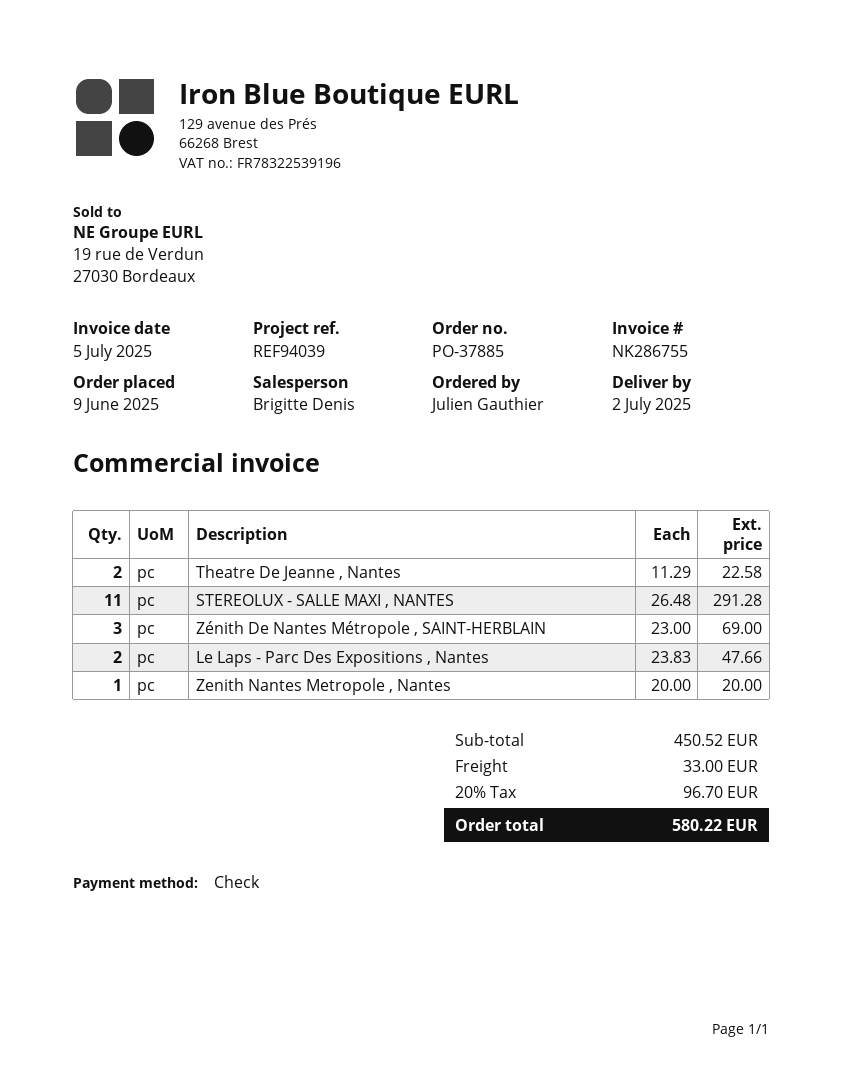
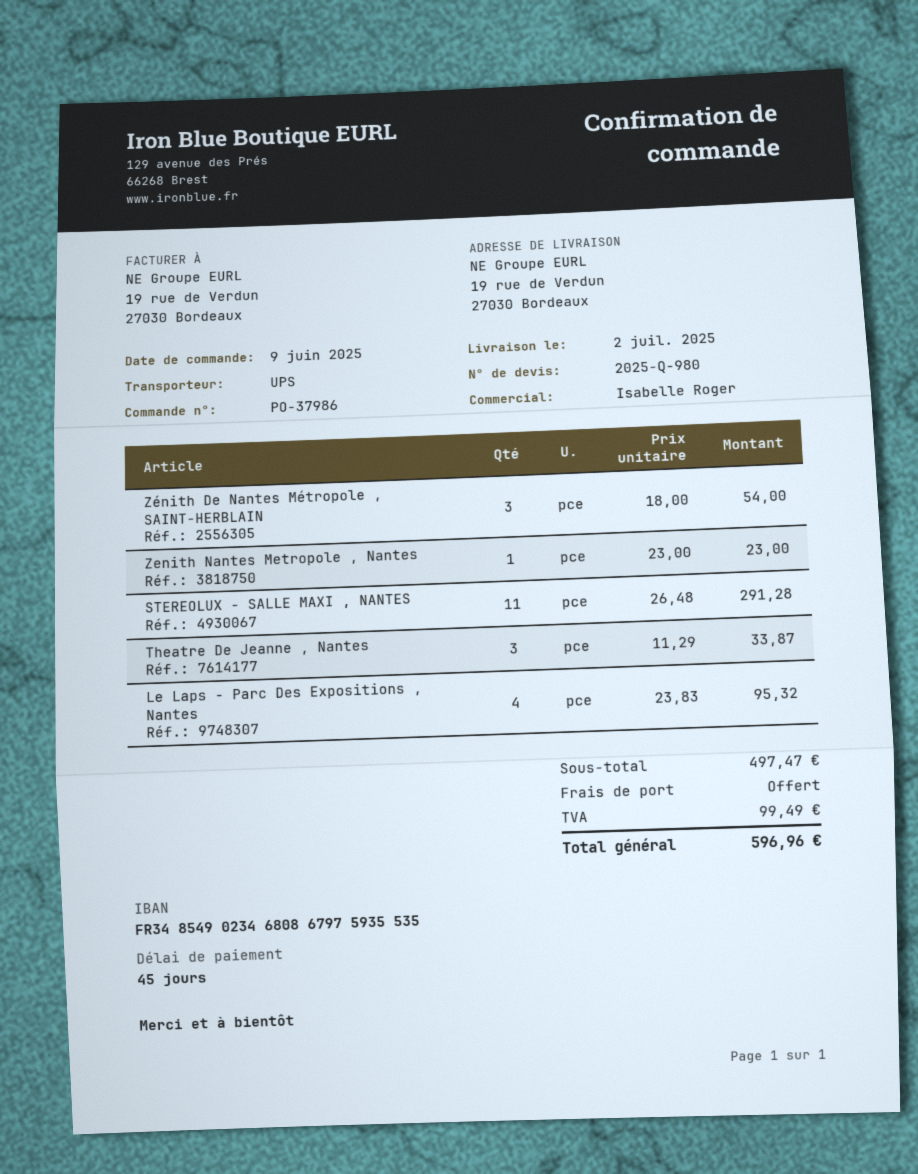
order number: PO-37885 -> PO-37986
sales rep: Brigitte Denis -> Isabelle Roger
Theatre De Jeanne , Nantes: 2 x 11.29 = 22.58 -> 3 x 11.29 = 33.87
Zénith De Nantes Métropole , SAINT-HERBLAIN: 3 x 23.00 = 69.00 -> 3 x 18.00 = 54.00
Le Laps - Parc Des Expositions , Nantes: 2 x 23.83 = 47.66 -> 4 x 23.83 = 95.32
Zenith Nantes Metropole , Nantes: 1 x 20.00 = 20.00 -> 1 x 23.00 = 23.00
subtotal: 450.52 -> 497.47
shipping: 33.00 -> 0.00
tax: 96.70 -> 99.49
total: 580.22 -> 596.96

